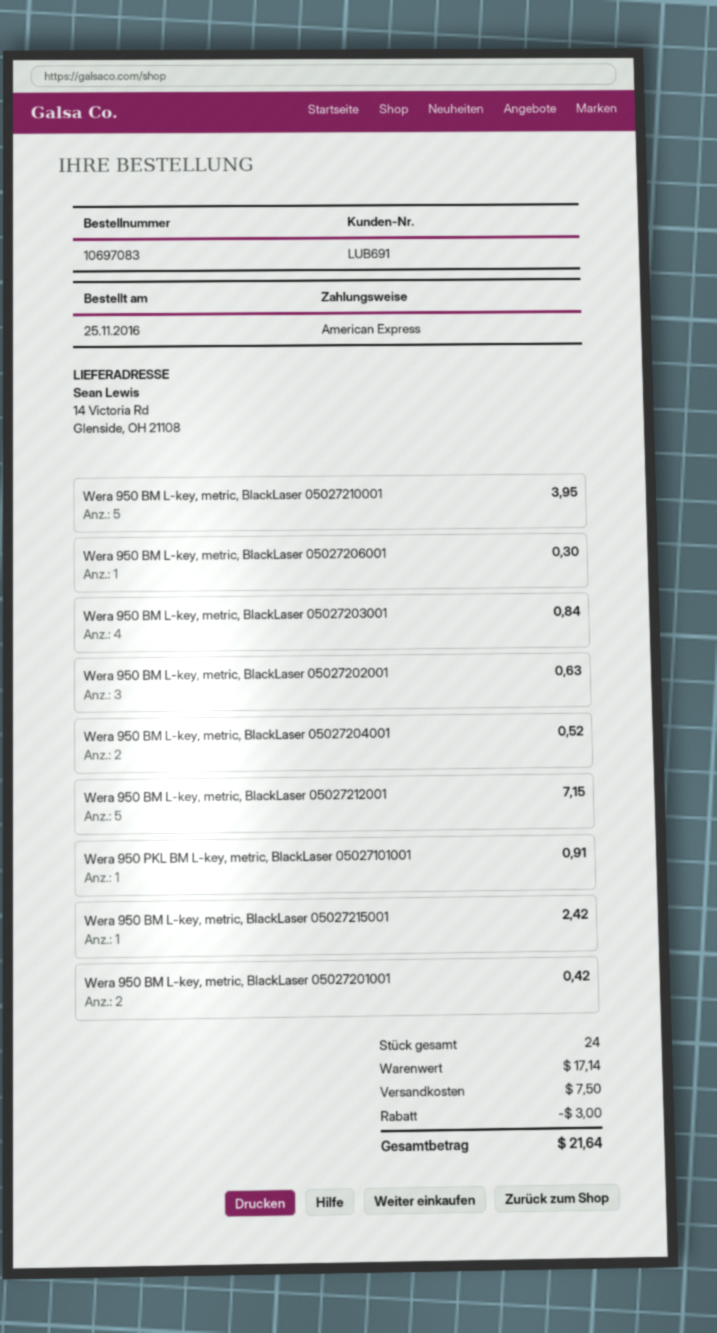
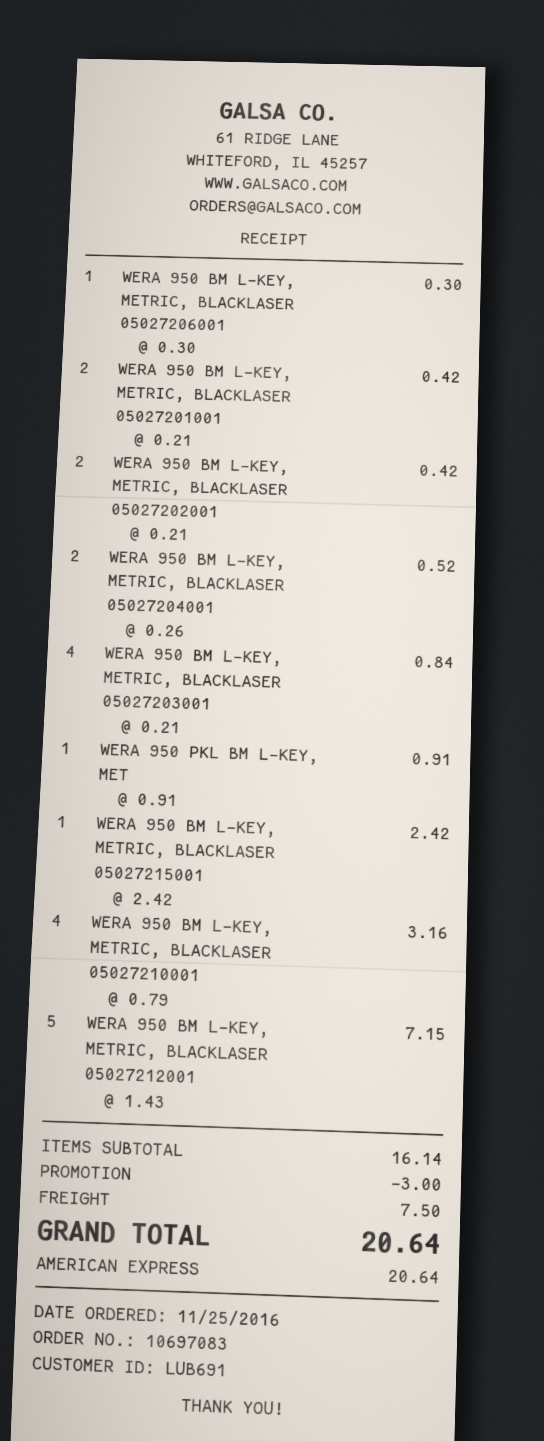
Wera 950 BM L-key, metric, BlackLaser 05027210001: 5 for 3.95 -> 4 for 3.16
Wera 950 BM L-key, metric, BlackLaser 05027202001: 3 for 0.63 -> 2 for 0.42
subtotal: 17.14 -> 16.14
total: 21.64 -> 20.64

